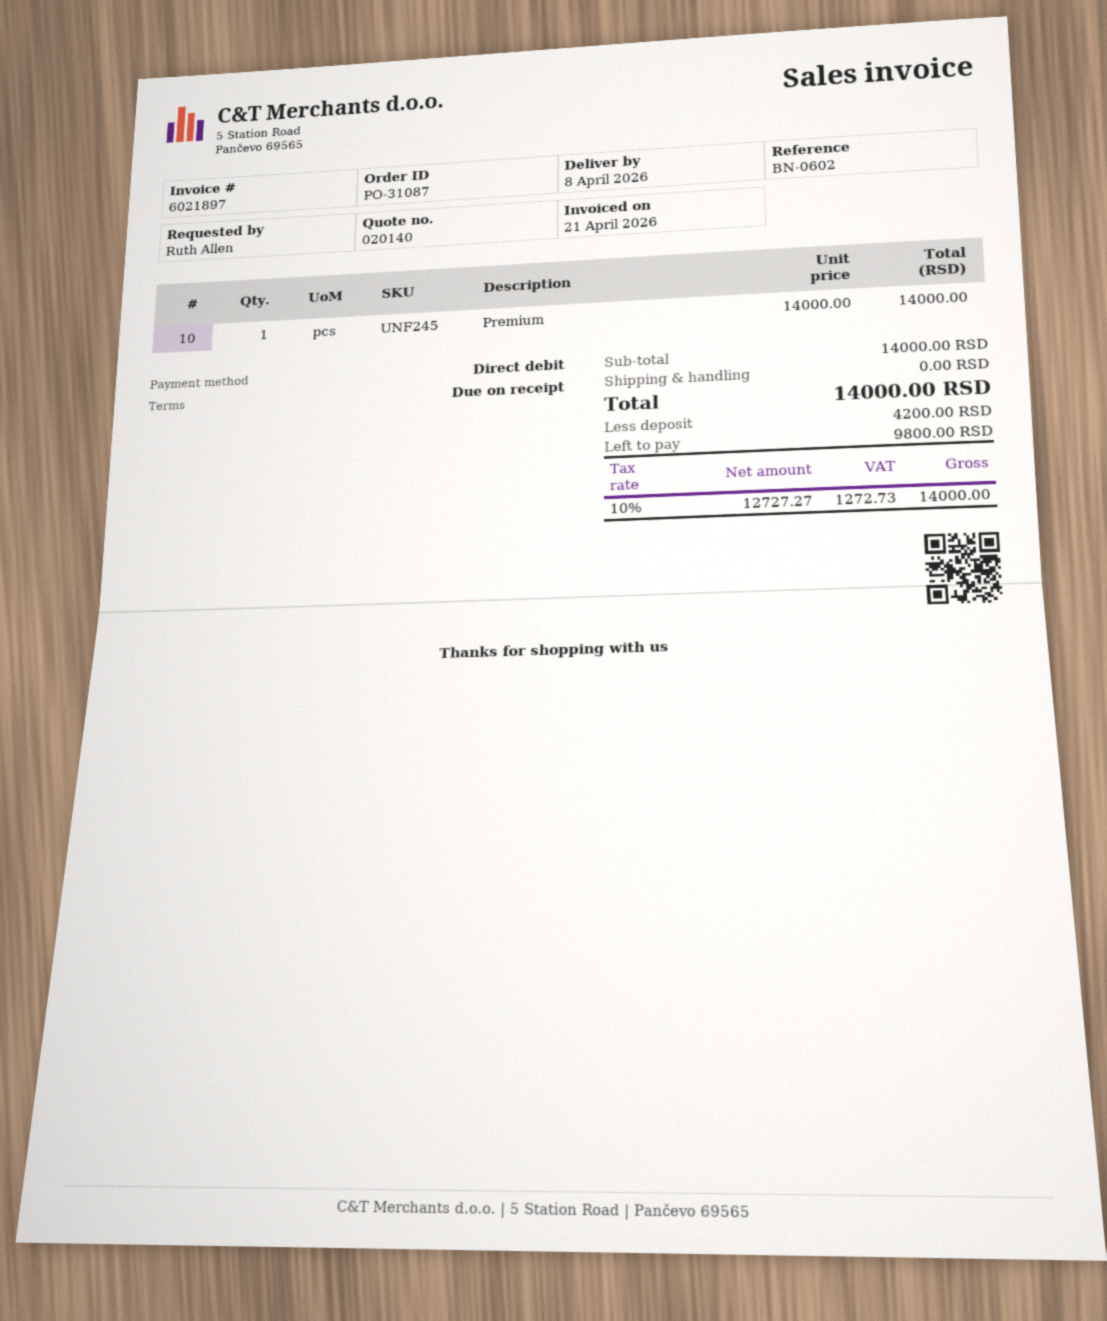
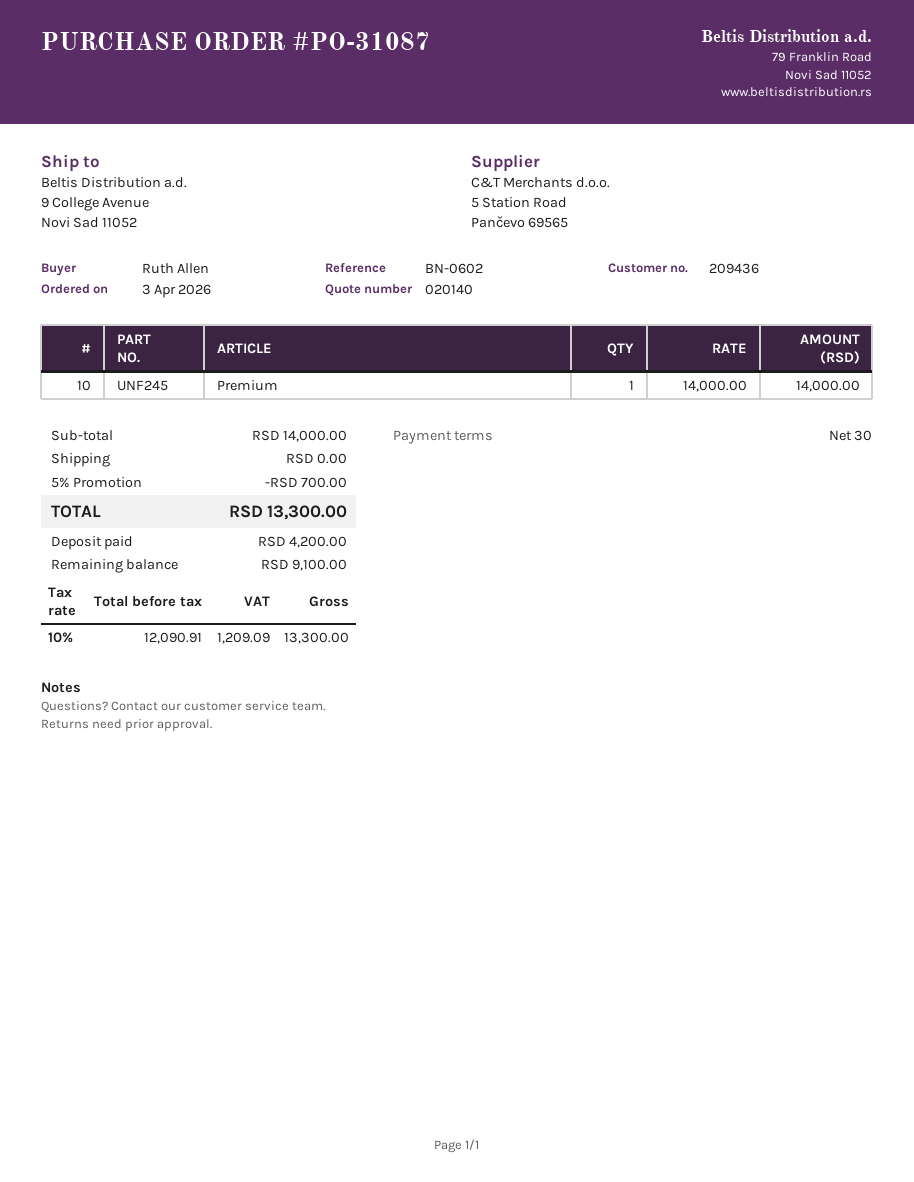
payment terms: on receipt -> 30 days
discount: none -> 5% = 700.00
net: 12727.27 -> 12090.91
tax: 10% = 1272.73 -> 10% = 1209.09
total: 14000.00 -> 13300.00
balance: 9800.00 -> 9100.00

